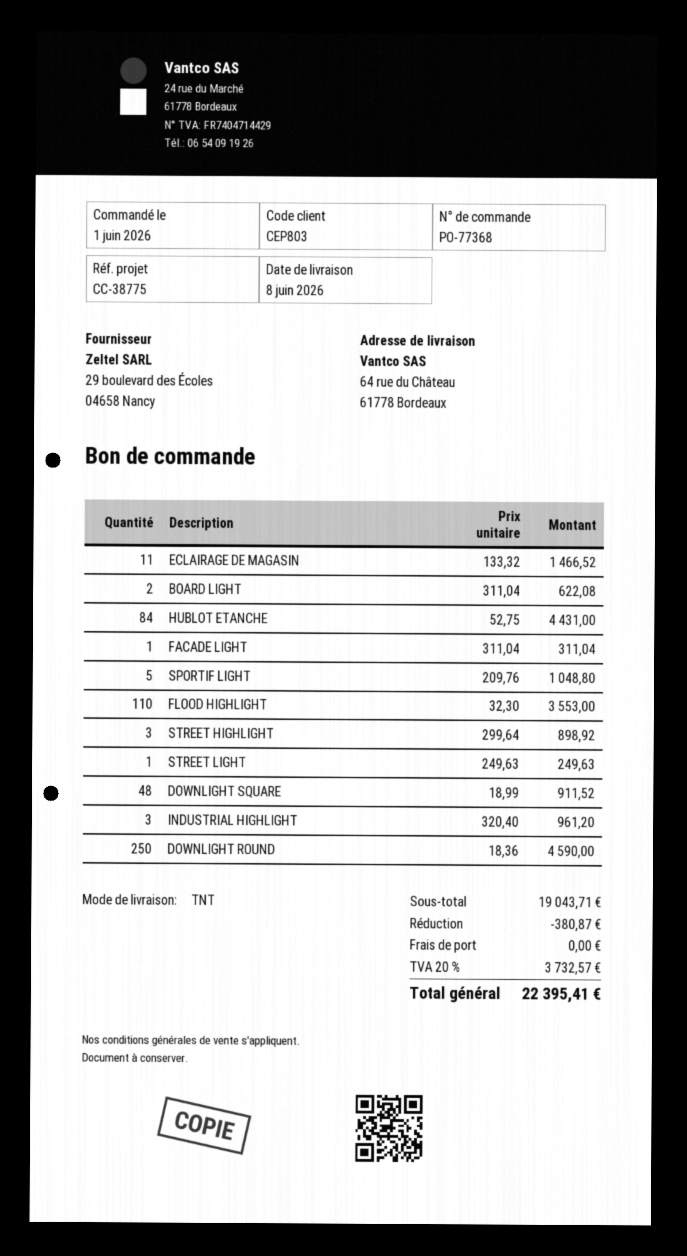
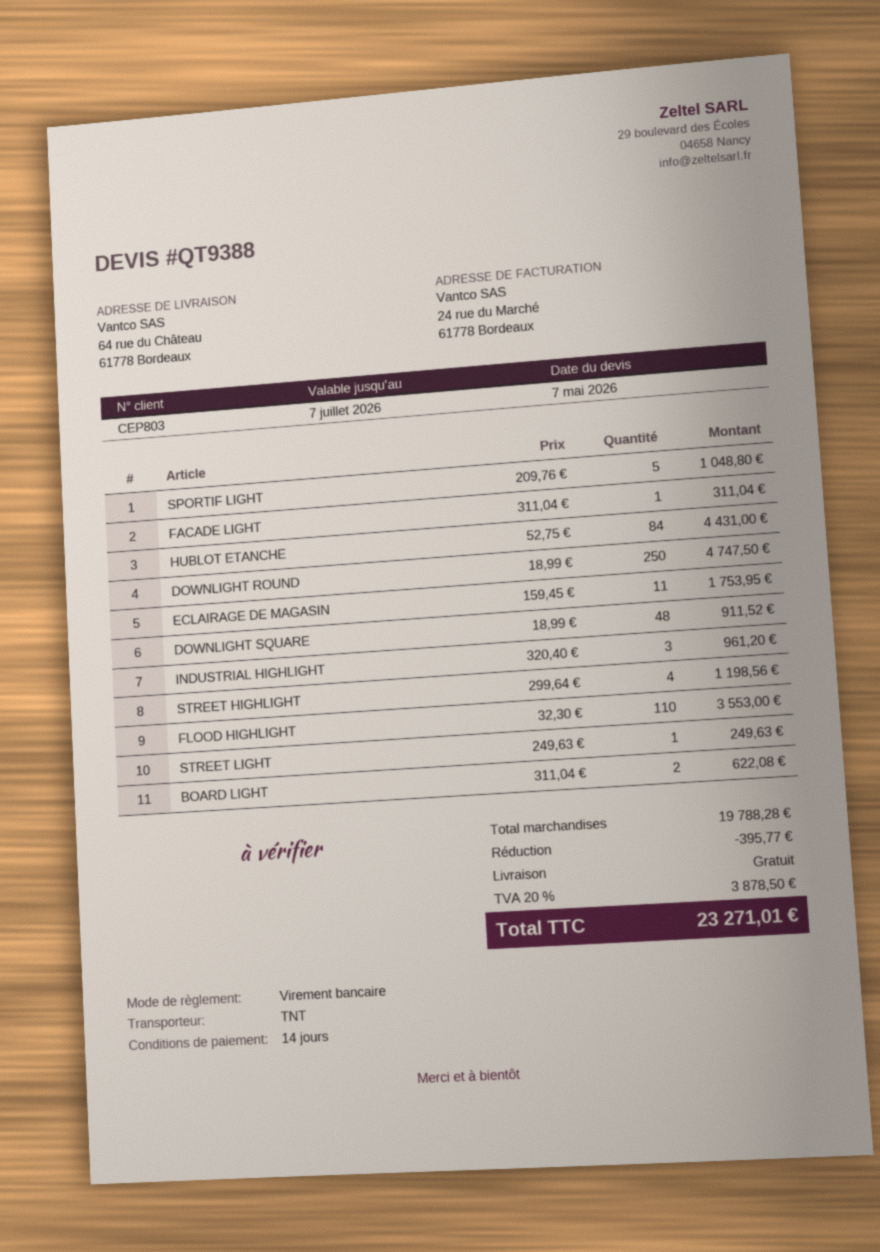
ECLAIRAGE DE MAGASIN: 11 x 133.32 = 1466.52 -> 11 x 159.45 = 1753.95
STREET HIGHLIGHT: 3 x 299.64 = 898.92 -> 4 x 299.64 = 1198.56
DOWNLIGHT ROUND: 250 x 18.36 = 4590.00 -> 250 x 18.99 = 4747.50
subtotal: 19043.71 -> 19788.28
discount: 380.87 -> 395.77
tax: 20% = 3732.57 -> 20% = 3878.50
total: 22395.41 -> 23271.01

